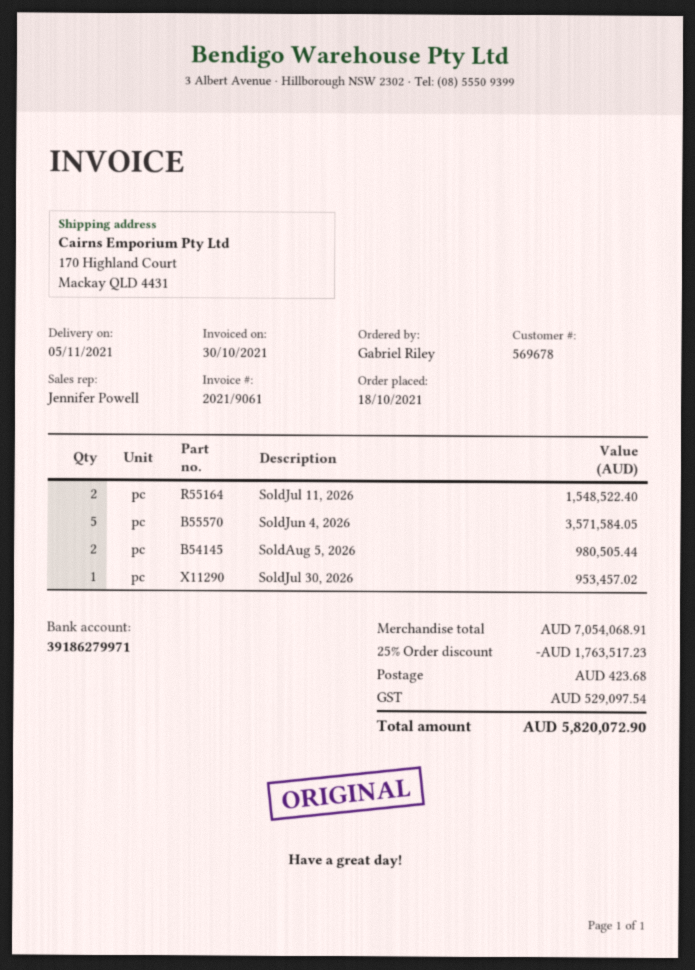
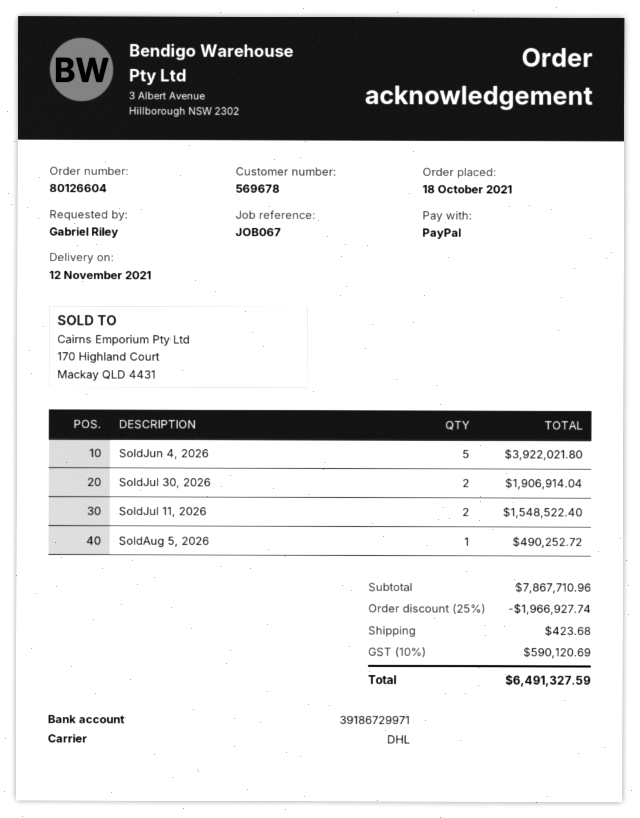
delivery date: 2021-11-05 -> 2021-11-12
bank account: 39186279971 -> 39186729971
SoldJun 4, 2026: 5 for 3571584.05 -> 5 for 3922021.80
SoldAug 5, 2026: 2 for 980505.44 -> 1 for 490252.72
SoldJul 30, 2026: 1 for 953457.02 -> 2 for 1906914.04
subtotal: 7054068.91 -> 7867710.96
discount: 25% = 1763517.23 -> 25% = 1966927.74
tax: 529097.54 -> 590120.69
total: 5820072.90 -> 6491327.59

